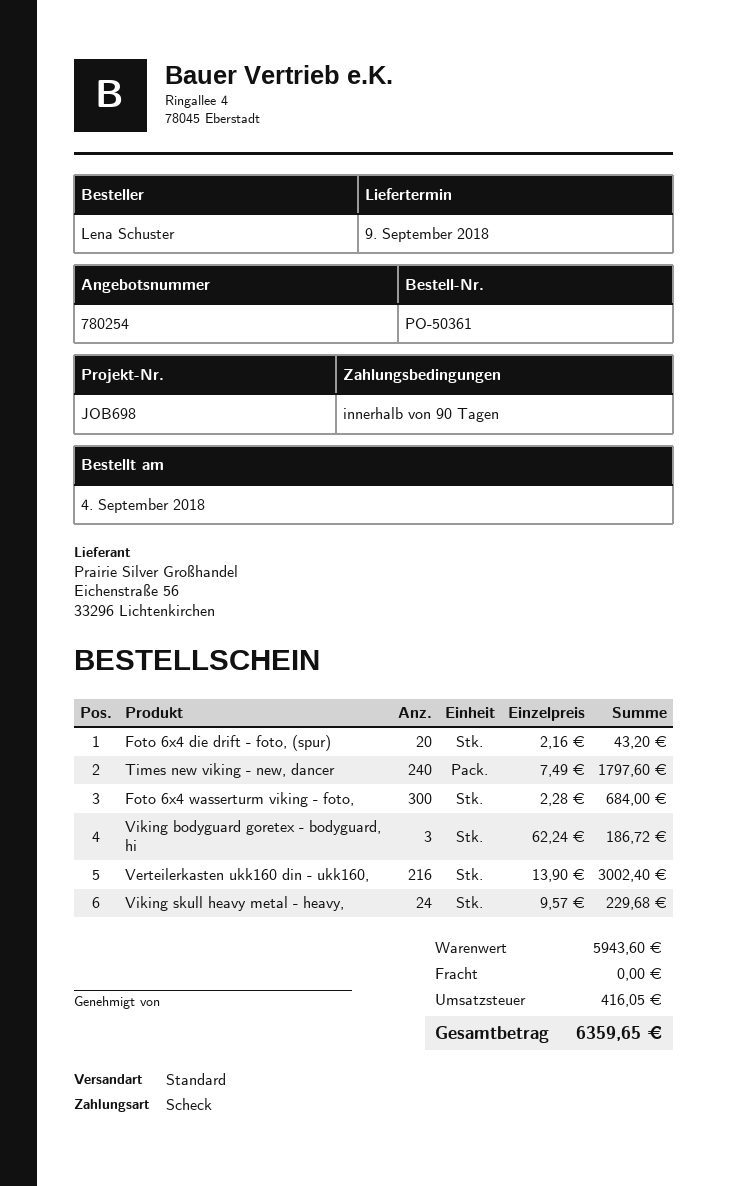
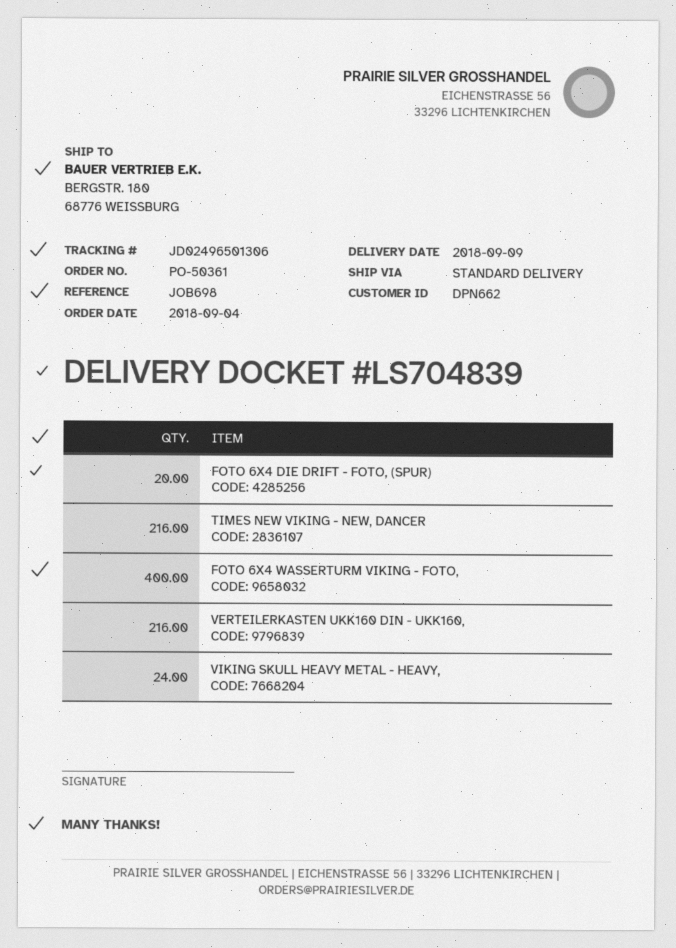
Times new viking - new, dancer: 240 -> 216
Foto 6x4 wasserturm viking - foto,: 300 -> 400
Viking bodyguard goretex - bodyguard, hi: 3 -> none

